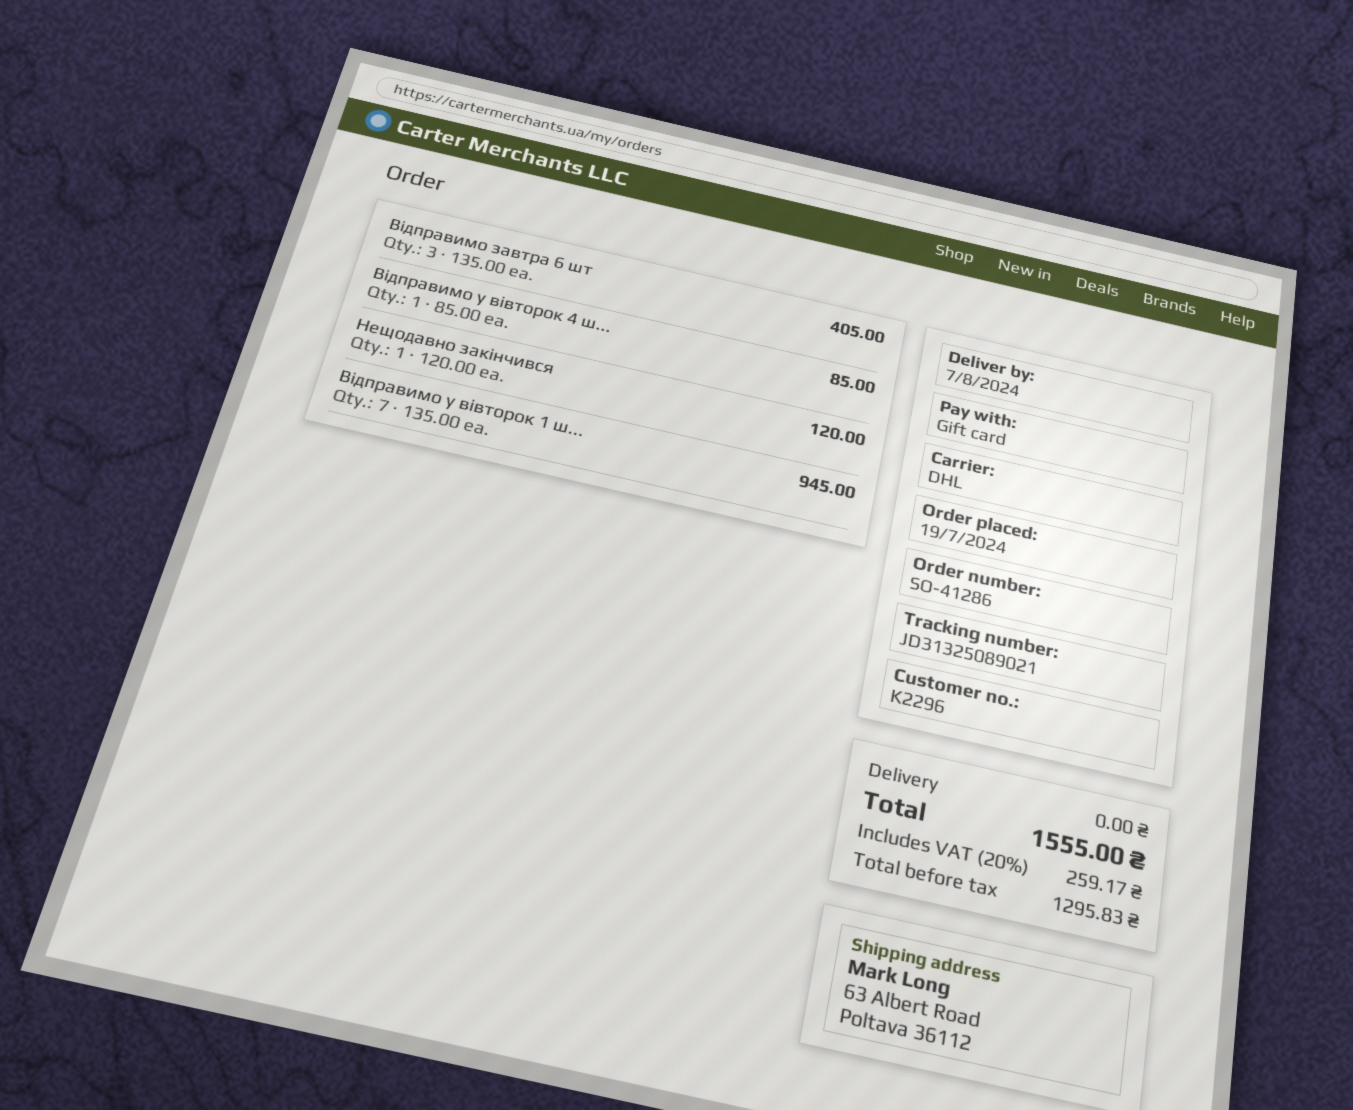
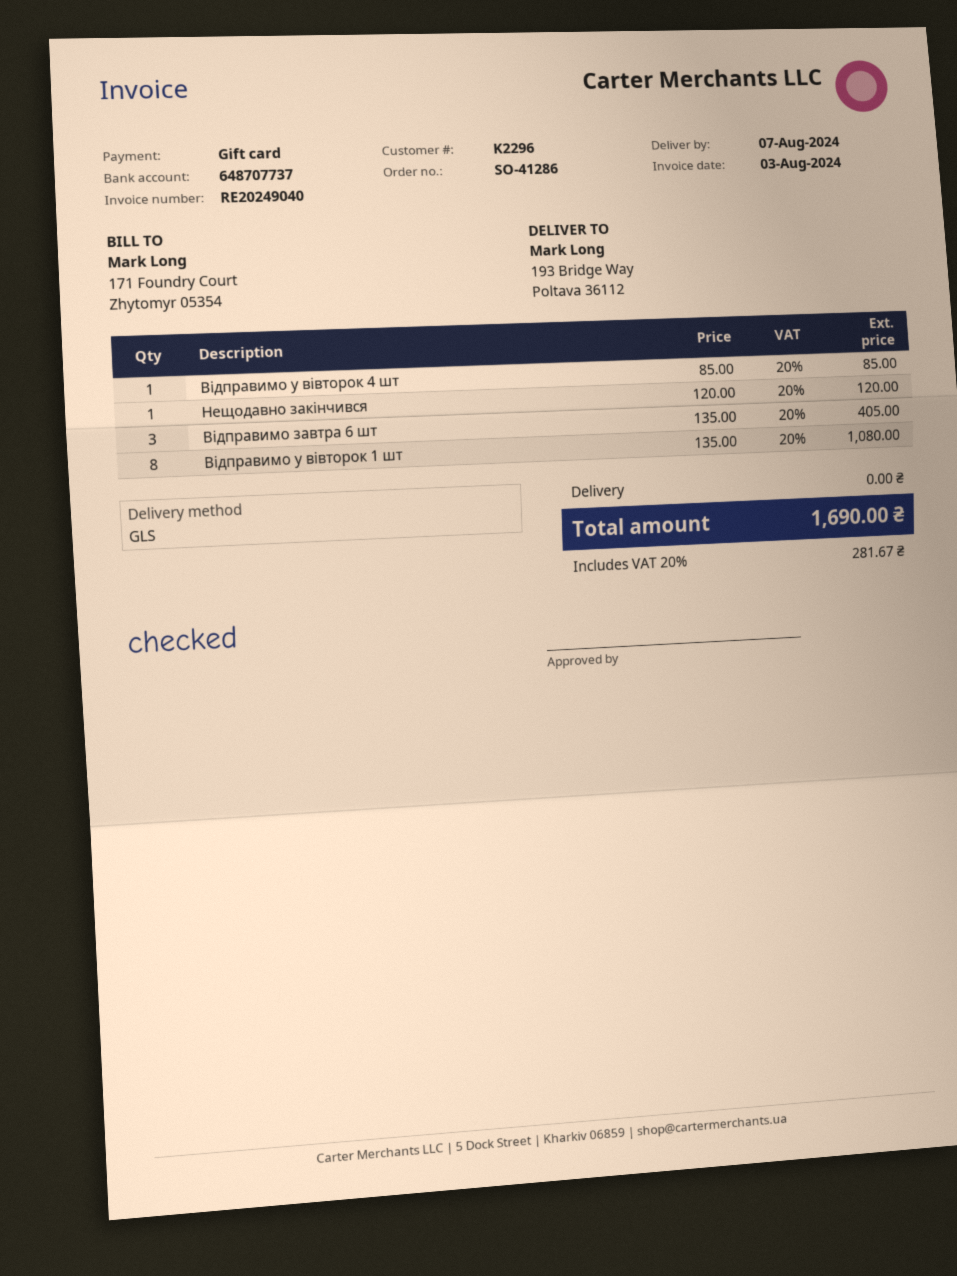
shipping method: DHL -> GLS
ship to: 63 Albert Road, Poltava 36112 -> 193 Bridge Way, Poltava 36112
Відправимо у вівторок 1 ш...: 7 x 135.00 = 945.00 -> 8 x 135.00 = 1080.00
tax: 20% = 259.17 -> 20% = 281.67
total: 1555.00 -> 1690.00

